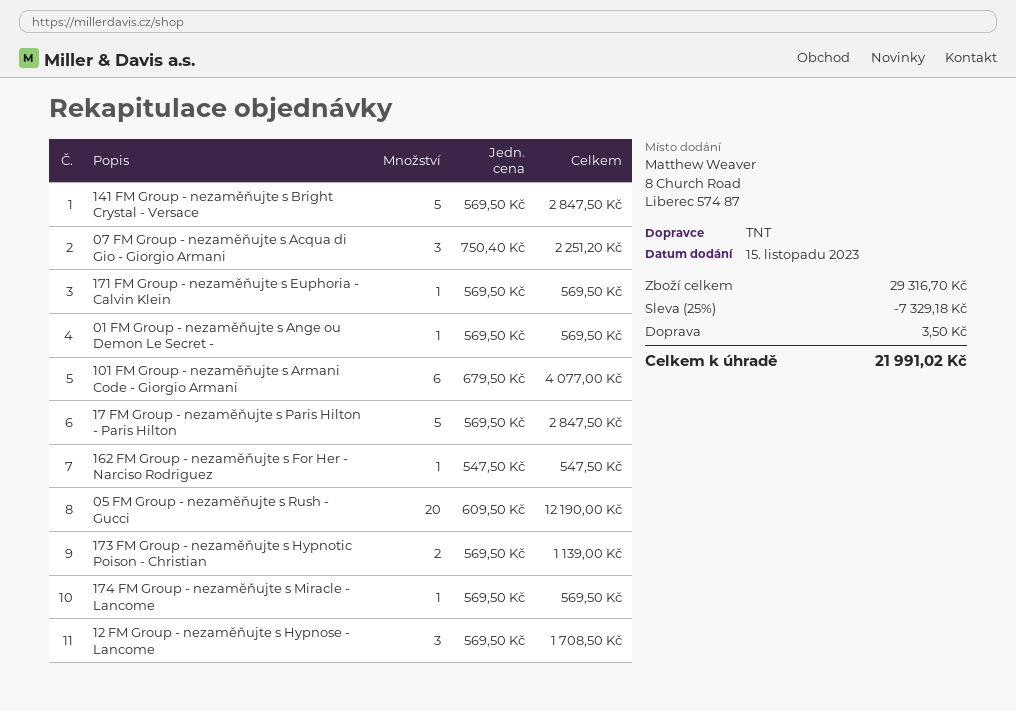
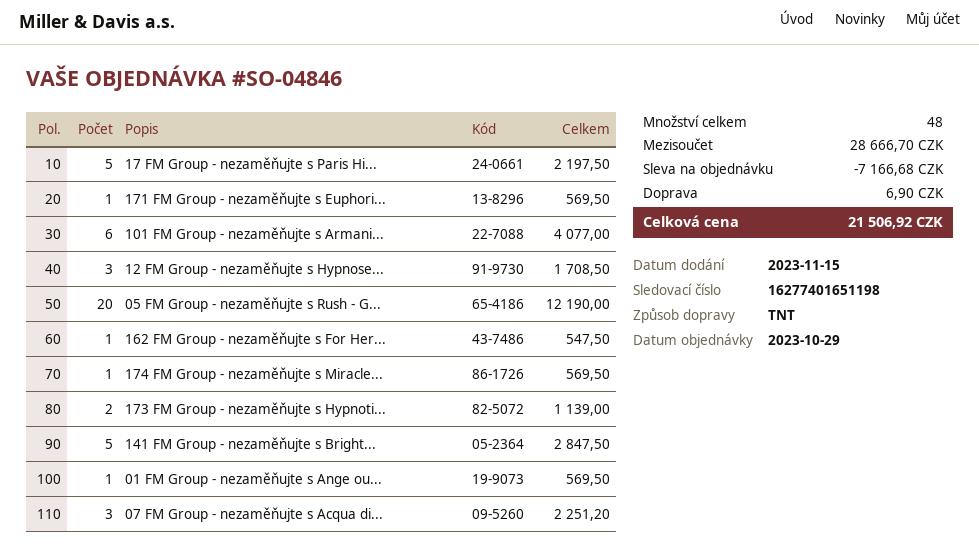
17 FM Group - nezaměňujte s Paris Hilton - Paris Hilton: 5 for 2847.50 -> 5 for 2197.50
subtotal: 29316.70 -> 28666.70
discount: 7329.18 -> 7166.68
shipping: 3.50 -> 6.90
total: 21991.02 -> 21506.92

